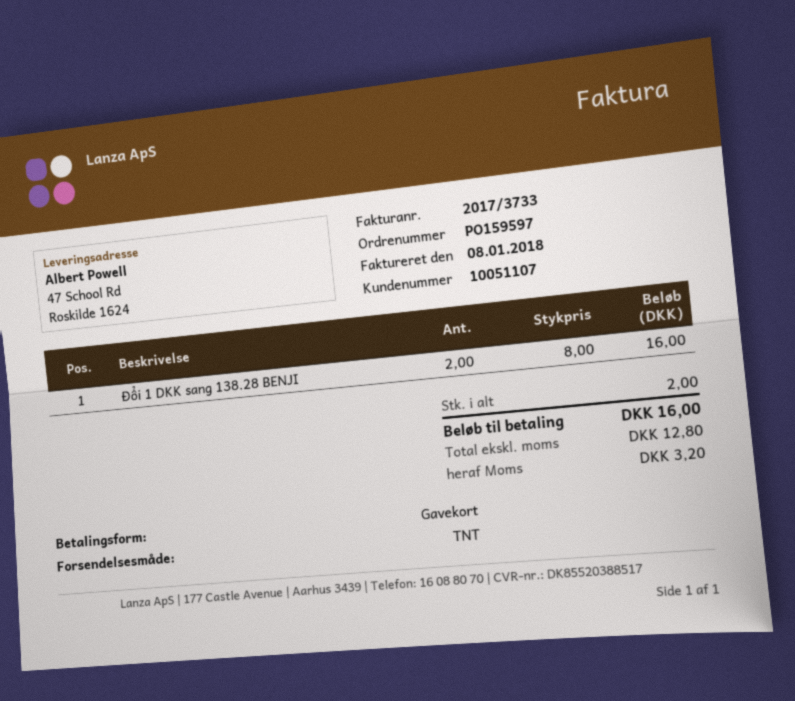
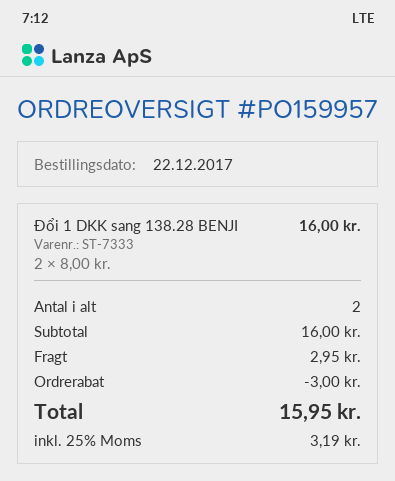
order number: PO159597 -> PO159957
discount: none -> 3.00
shipping: none -> 2.95
tax: 3.20 -> 3.19
total: 16.00 -> 15.95

